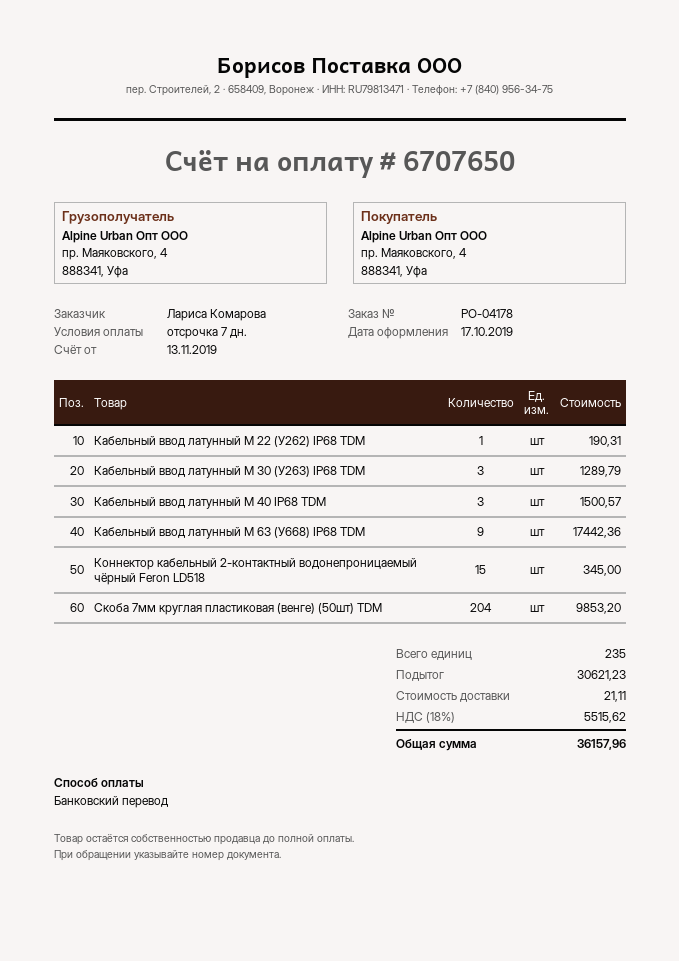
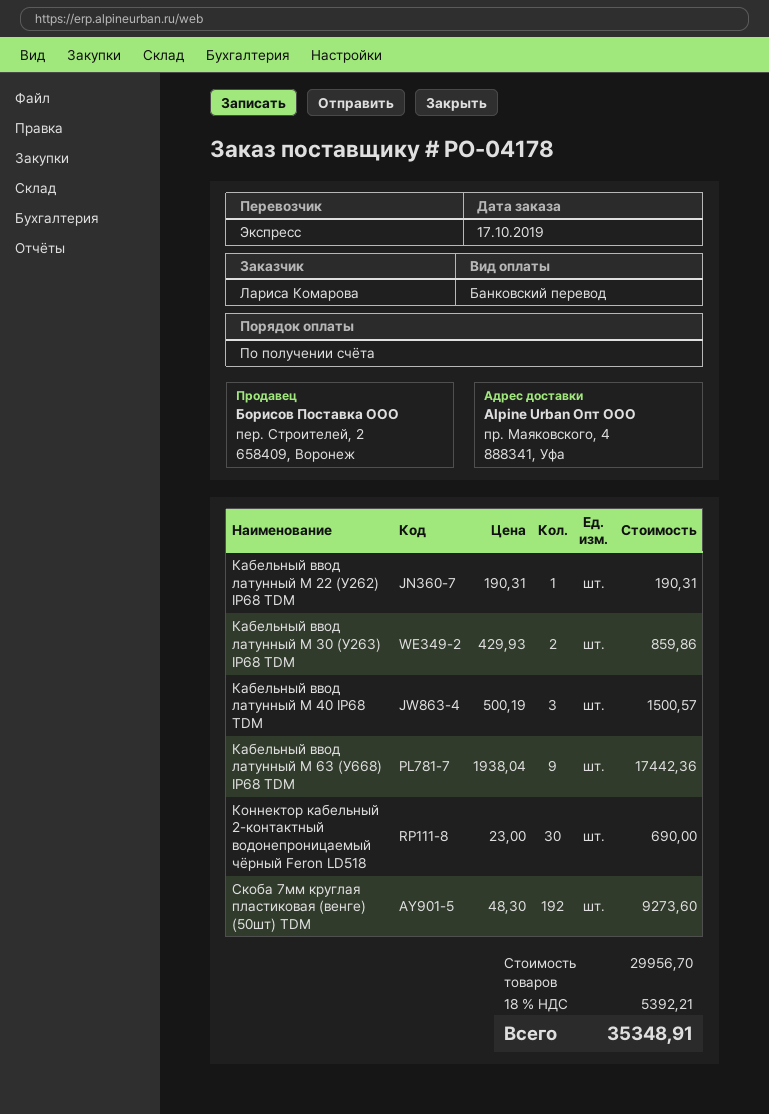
payment terms: 7 days -> on receipt
Кабельный ввод латунный М 30 (У263) IP68 TDM: 3 for 1289.79 -> 2 for 859.86
Коннектор кабельный 2-контактный водонепроницаемый чёрный Feron LD518: 15 for 345.00 -> 30 for 690.00
Скоба 7мм круглая пластиковая (венге) (50шт) TDM: 204 for 9853.20 -> 192 for 9273.60
subtotal: 30621.23 -> 29956.70
shipping: 21.11 -> none
tax: 18% = 5515.62 -> 18% = 5392.21
total: 36157.96 -> 35348.91

